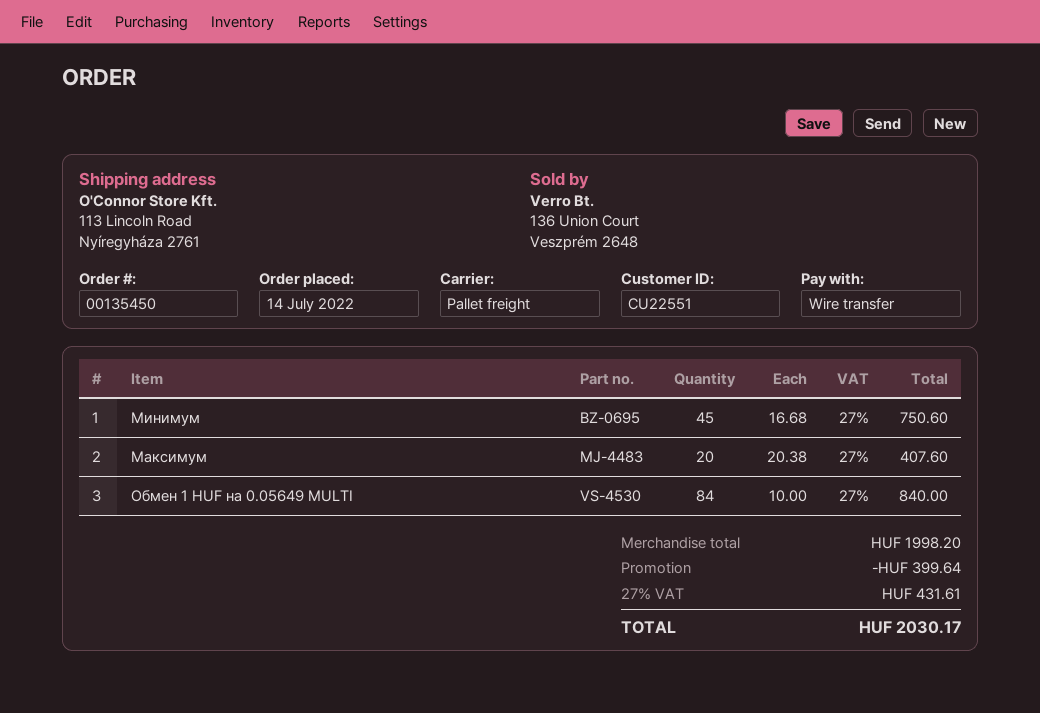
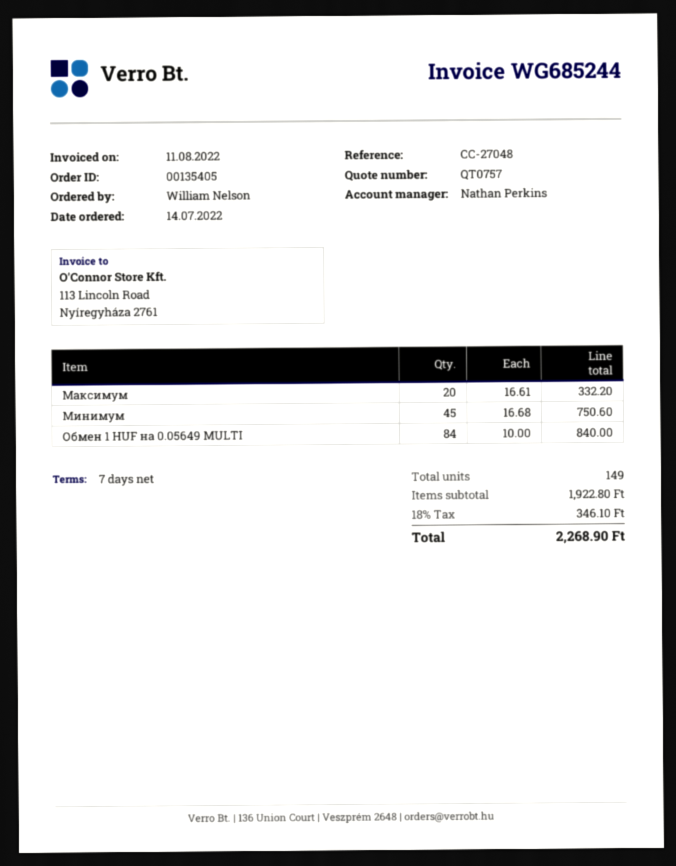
order number: 00135450 -> 00135405
Максимум: 20 x 20.38 = 407.60 -> 20 x 16.61 = 332.20
subtotal: 1998.20 -> 1922.80
discount: 399.64 -> none
tax: 27% = 431.61 -> 18% = 346.10
total: 2030.17 -> 2268.90

